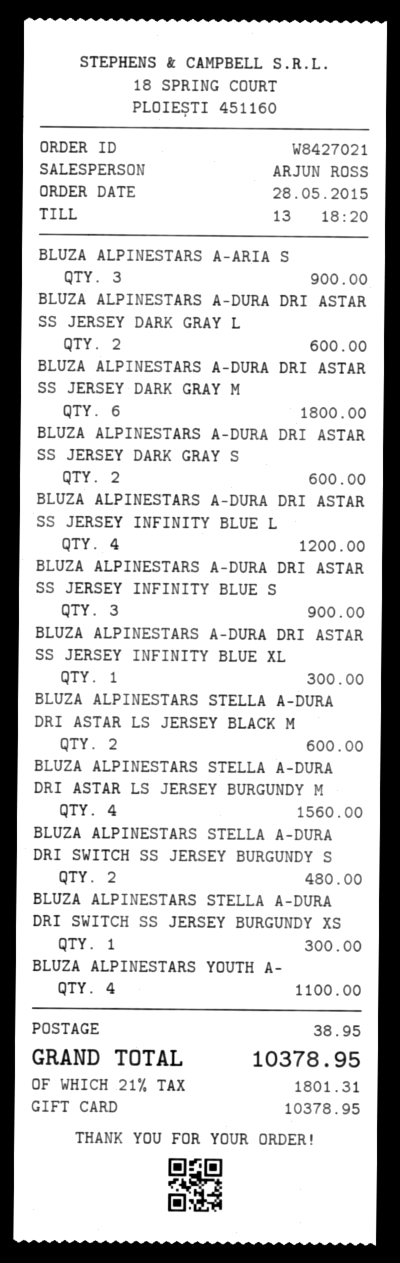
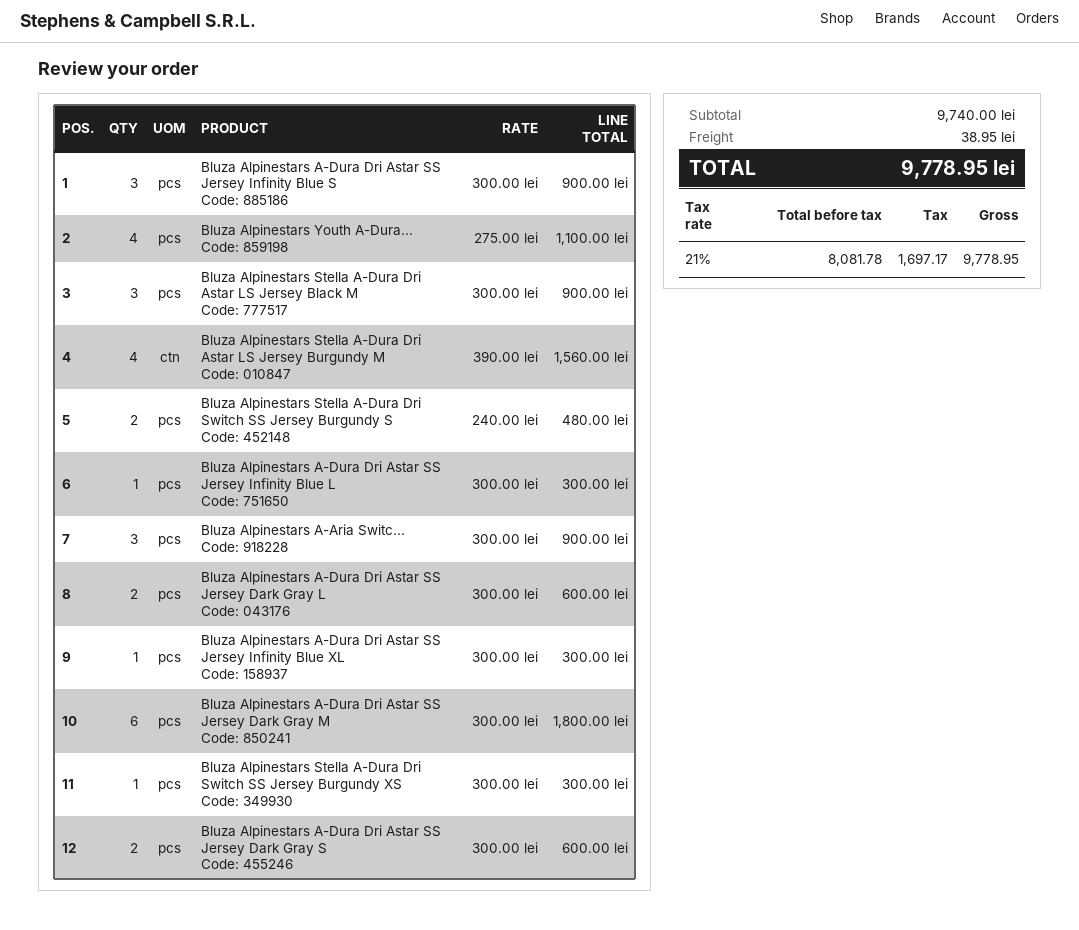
BLUZA ALPINESTARS A-DURA DRI ASTAR SS JERSEY INFINITY BLUE L: 4 for 1200.00 -> 1 for 300.00
BLUZA ALPINESTARS STELLA A-DURA DRI ASTAR LS JERSEY BLACK M: 2 for 600.00 -> 3 for 900.00
tax: 21% = 1801.31 -> 21% = 1697.17
total: 10378.95 -> 9778.95

